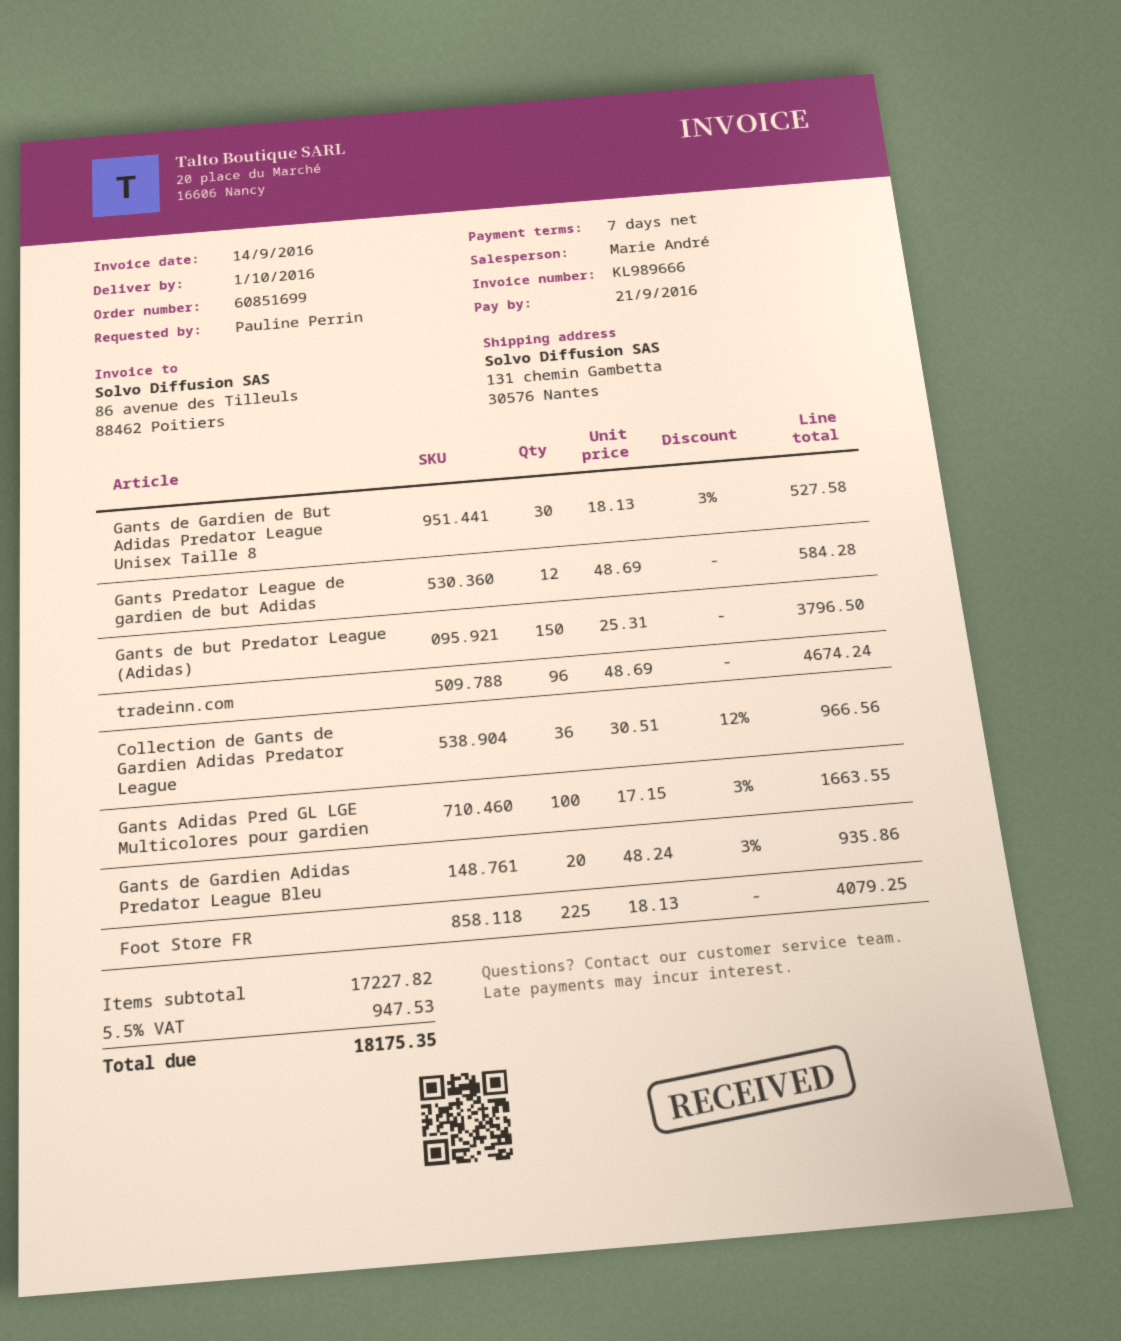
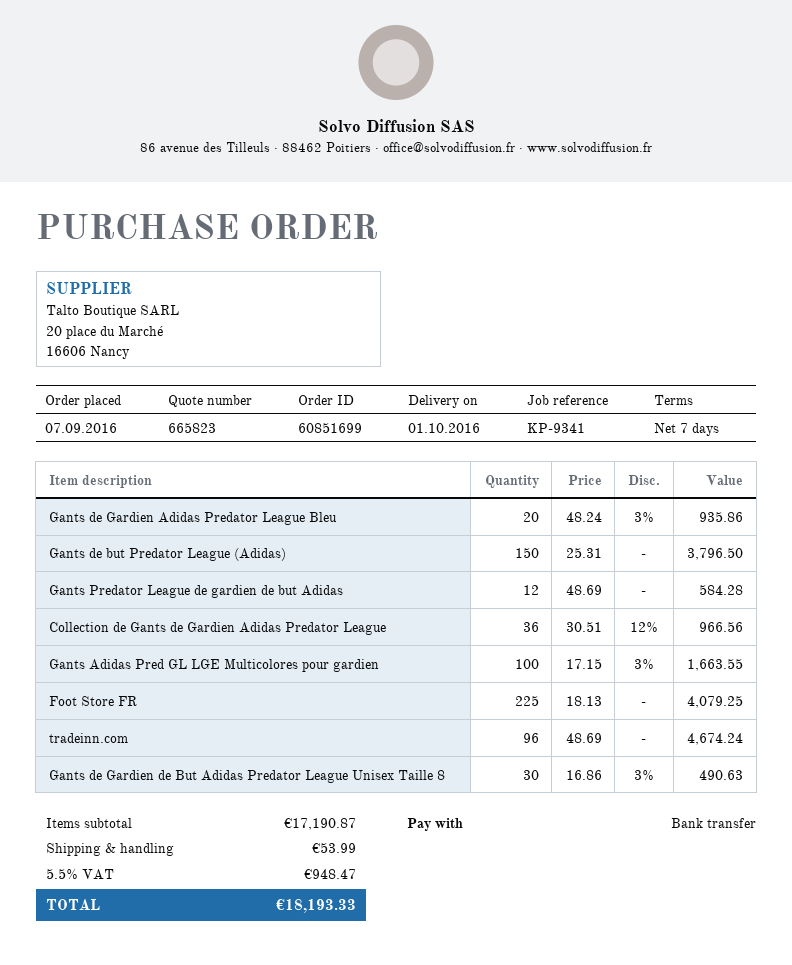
Gants de Gardien de But Adidas Predator League Unisex Taille 8: 30 x 18.13 - 3% = 527.58 -> 30 x 16.86 - 3% = 490.63
subtotal: 17227.82 -> 17190.87
shipping: none -> 53.99
tax: 5.5% = 947.53 -> 5.5% = 948.47
total: 18175.35 -> 18193.33

